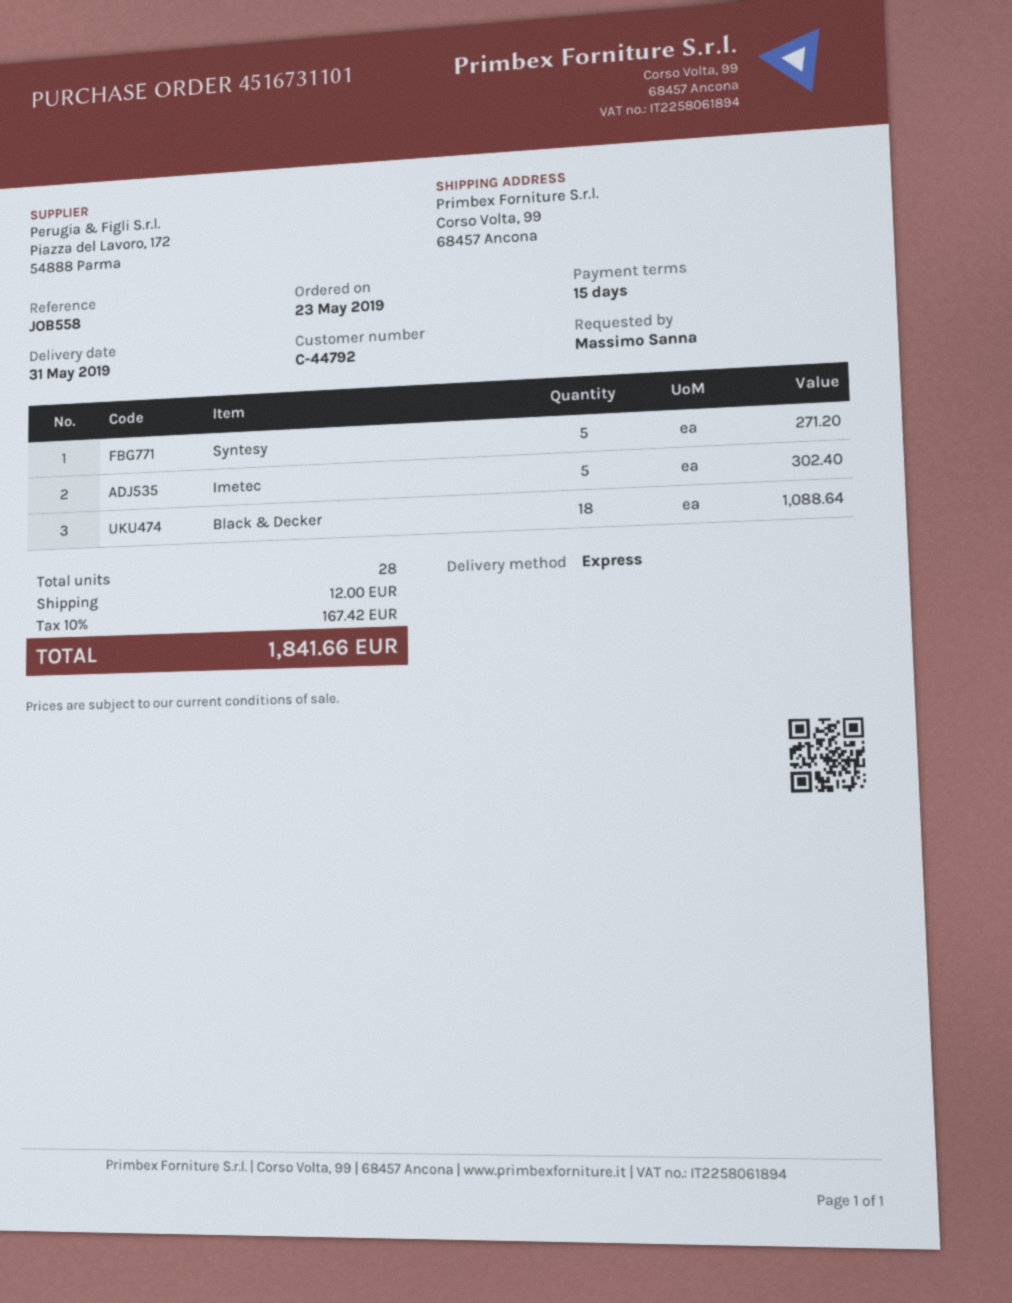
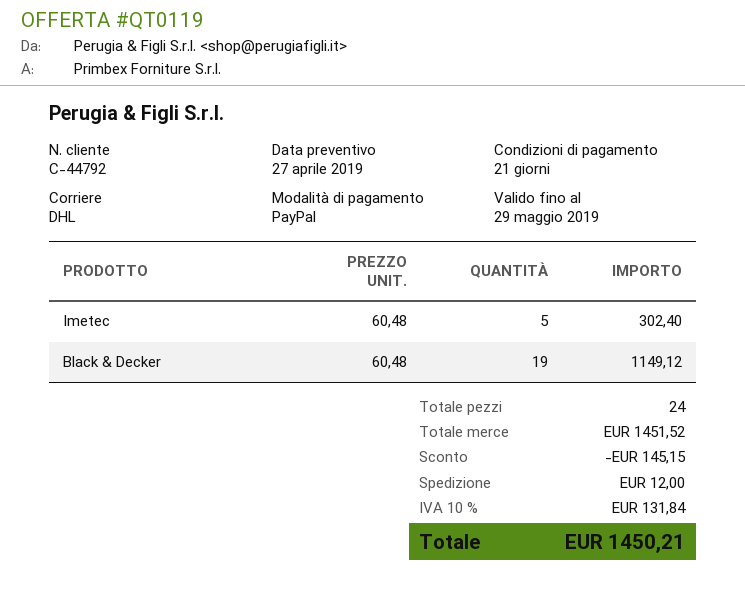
payment terms: 15 days -> 21 days
shipping method: express -> DHL
Syntesy: 5 for 271.20 -> none
Black & Decker: 18 for 1088.64 -> 19 for 1149.12
total quantity: 28 -> 24
discount: none -> 145.15
tax: 10% = 167.42 -> 10% = 131.84
total: 1841.66 -> 1450.21

